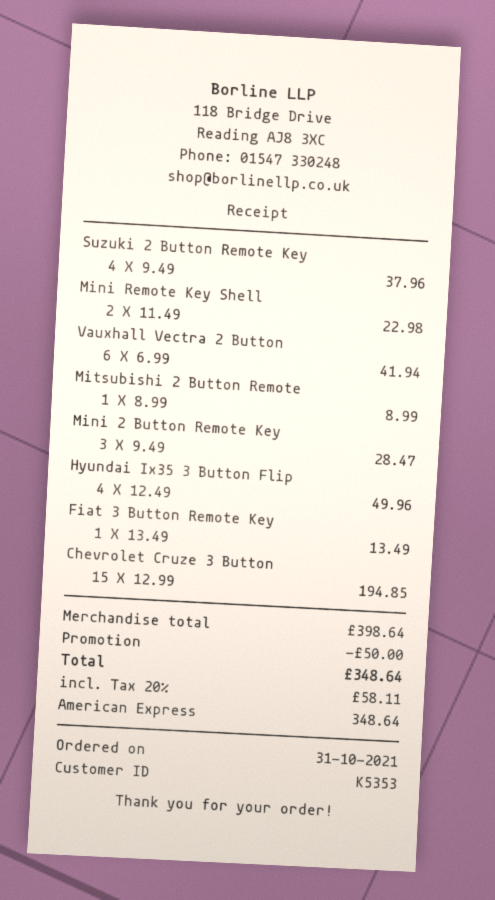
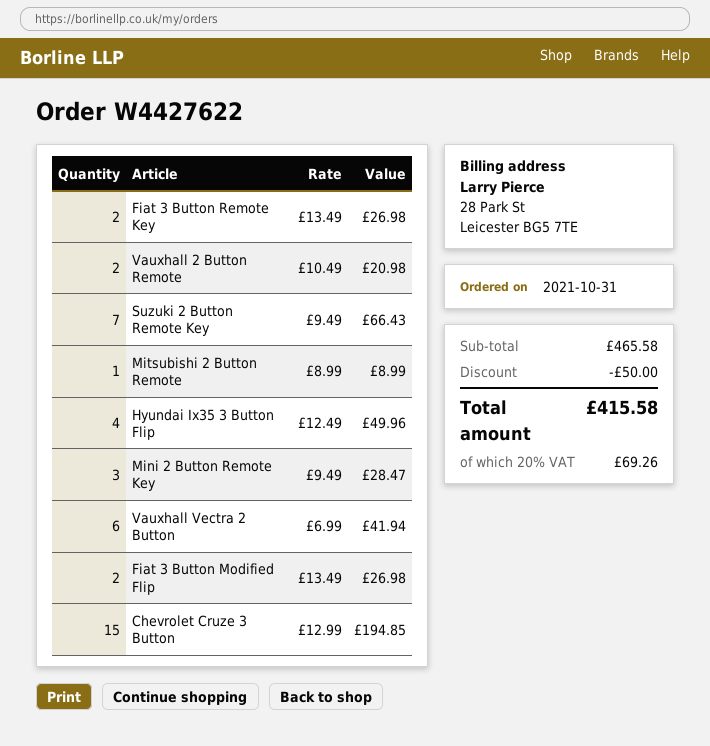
Suzuki 2 Button Remote Key: 4 x 9.49 = 37.96 -> 7 x 9.49 = 66.43
Mini Remote Key Shell: 2 x 11.49 = 22.98 -> none
Fiat 3 Button Remote Key: 1 x 13.49 = 13.49 -> 2 x 13.49 = 26.98
Vauxhall 2 Button Remote: none -> 2 x 10.49 = 20.98
Fiat 3 Button Modified Flip: none -> 2 x 13.49 = 26.98
subtotal: 398.64 -> 465.58
tax: 20% = 58.11 -> 20% = 69.26
total: 348.64 -> 415.58

